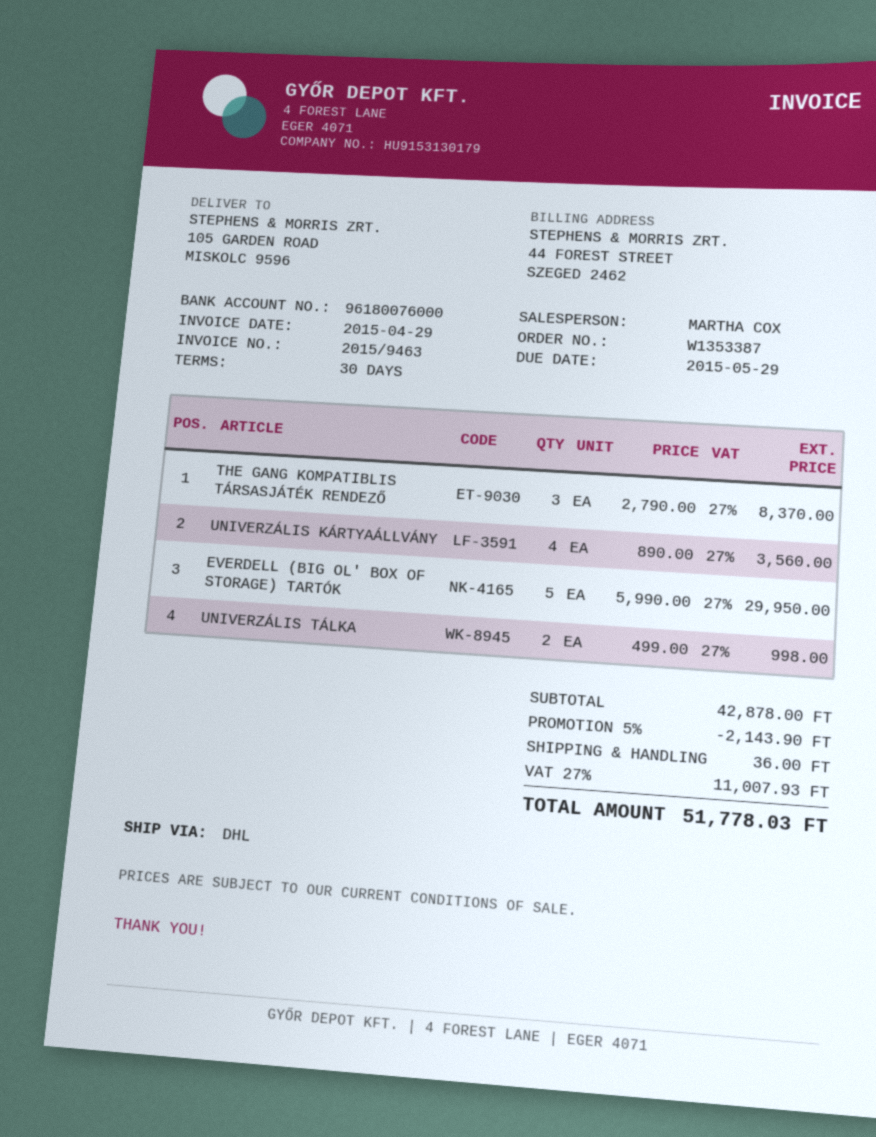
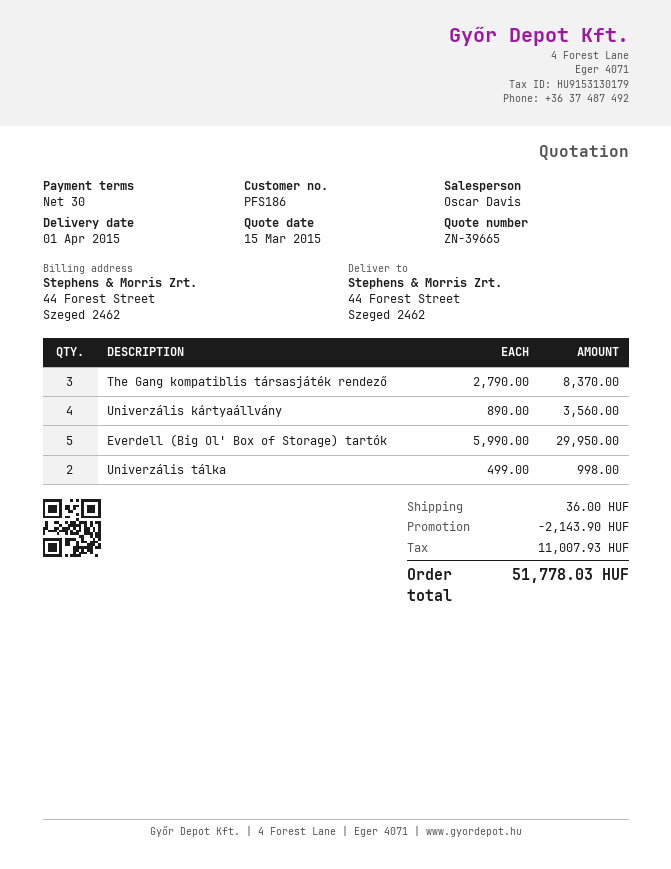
sales rep: MARTHA COX -> Oscar Davis
ship to: 105 GARDEN ROAD, MISKOLC 9596 -> 44 Forest Street, Szeged 2462

